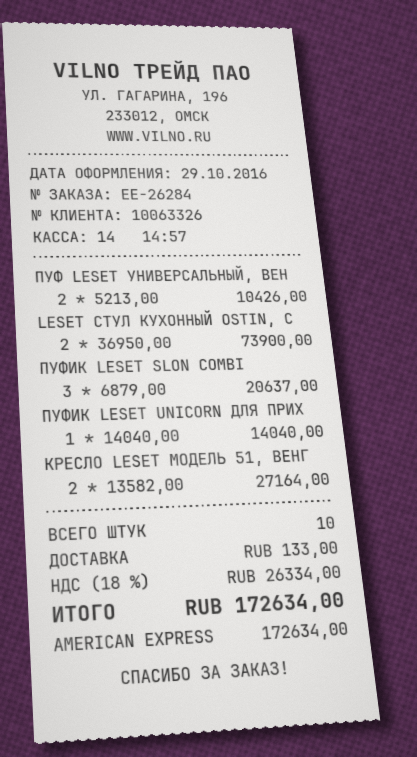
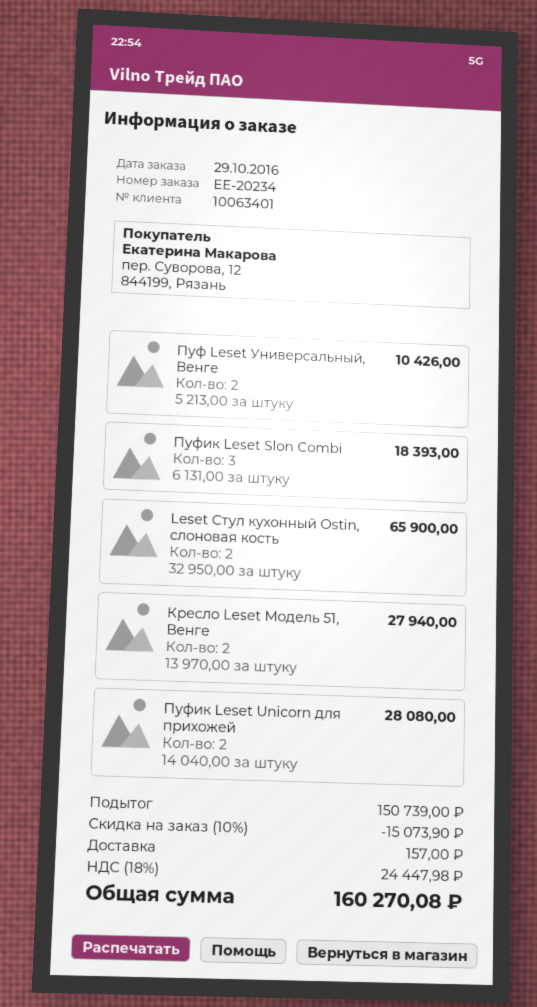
order number: EE-26284 -> EE-20234
customer number: 10063326 -> 10063401
LESET СТУЛ КУХОННЫЙ OSTIN, С: 2 x 36950.00 = 73900.00 -> 2 x 32950.00 = 65900.00
ПУФИК LESET SLON COMBI: 3 x 6879.00 = 20637.00 -> 3 x 6131.00 = 18393.00
ПУФИК LESET UNICORN ДЛЯ ПРИХ: 1 x 14040.00 = 14040.00 -> 2 x 14040.00 = 28080.00
КРЕСЛО LESET МОДЕЛЬ 51, ВЕНГ: 2 x 13582.00 = 27164.00 -> 2 x 13970.00 = 27940.00
discount: none -> 10% = 15073.90
shipping: 133.00 -> 157.00
tax: 18% = 26334.00 -> 18% = 24447.98
total: 172634.00 -> 160270.08

